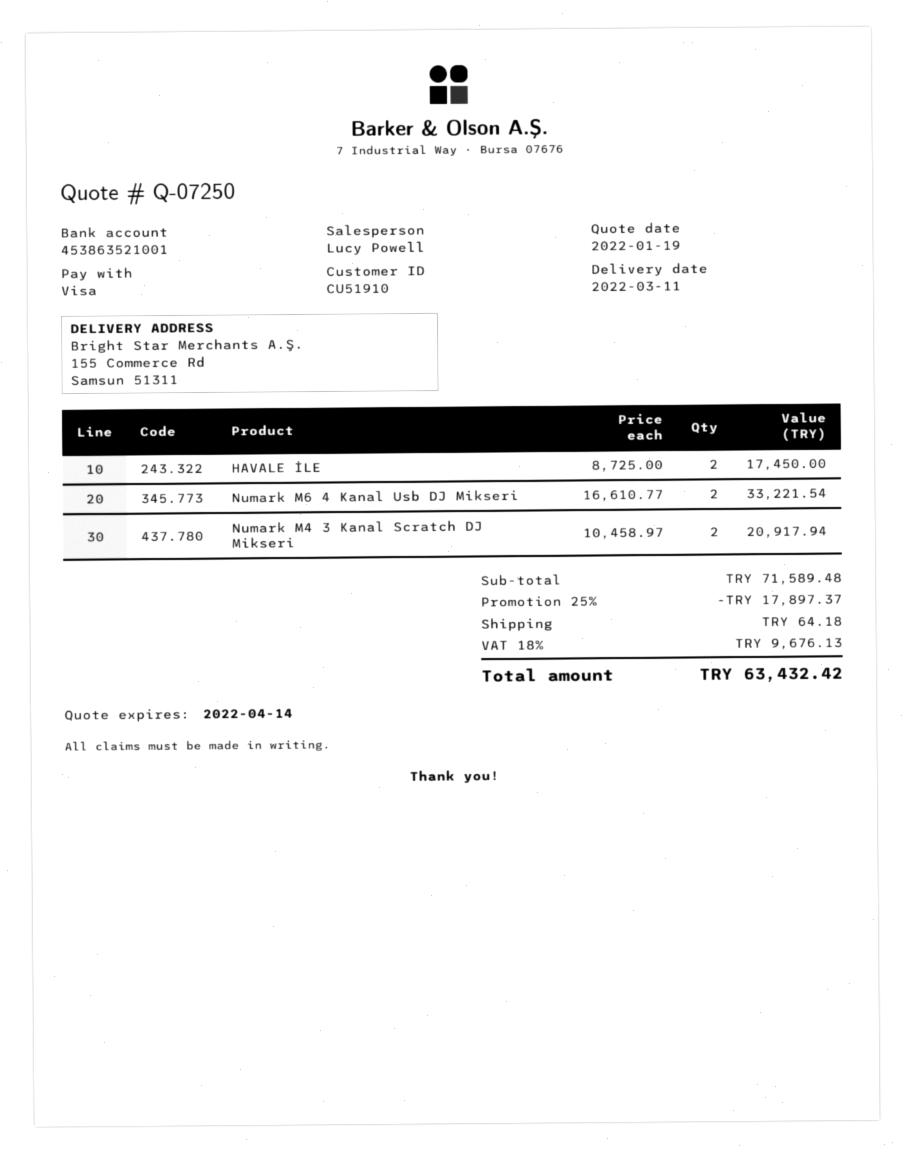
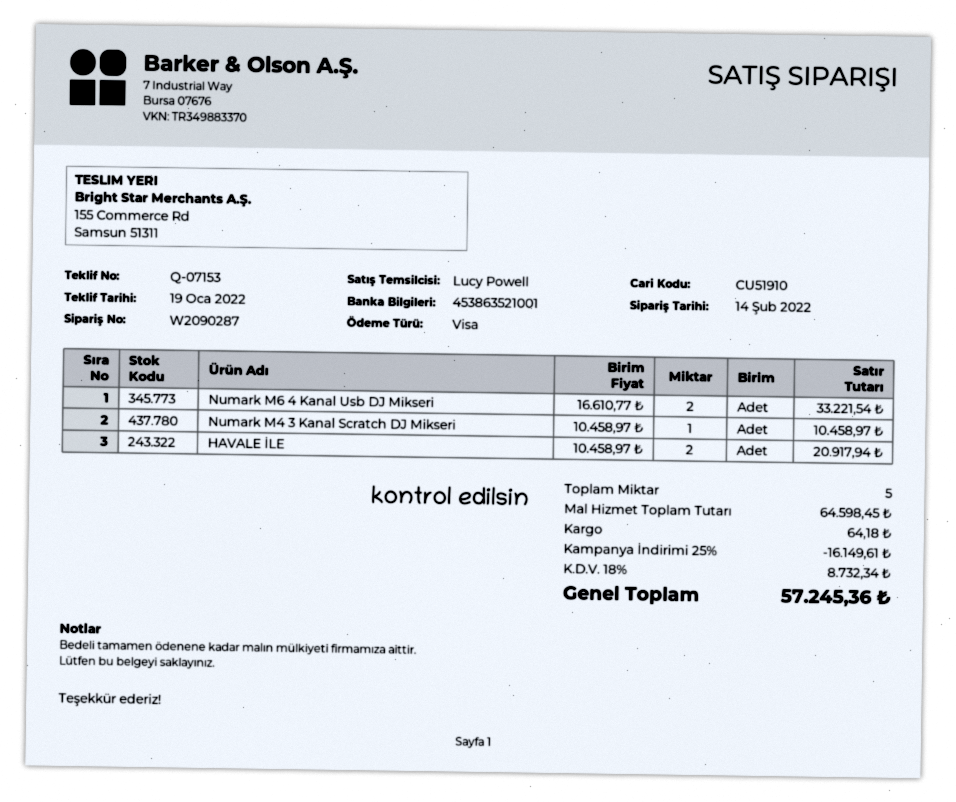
quote number: Q-07250 -> Q-07153
HAVALE İLE: 2 x 8725.00 = 17450.00 -> 2 x 10458.97 = 20917.94
Numark M4 3 Kanal Scratch DJ Mikseri: 2 x 10458.97 = 20917.94 -> 1 x 10458.97 = 10458.97
subtotal: 71589.48 -> 64598.45
discount: 25% = 17897.37 -> 25% = 16149.61
tax: 18% = 9676.13 -> 18% = 8732.34
total: 63432.42 -> 57245.36

